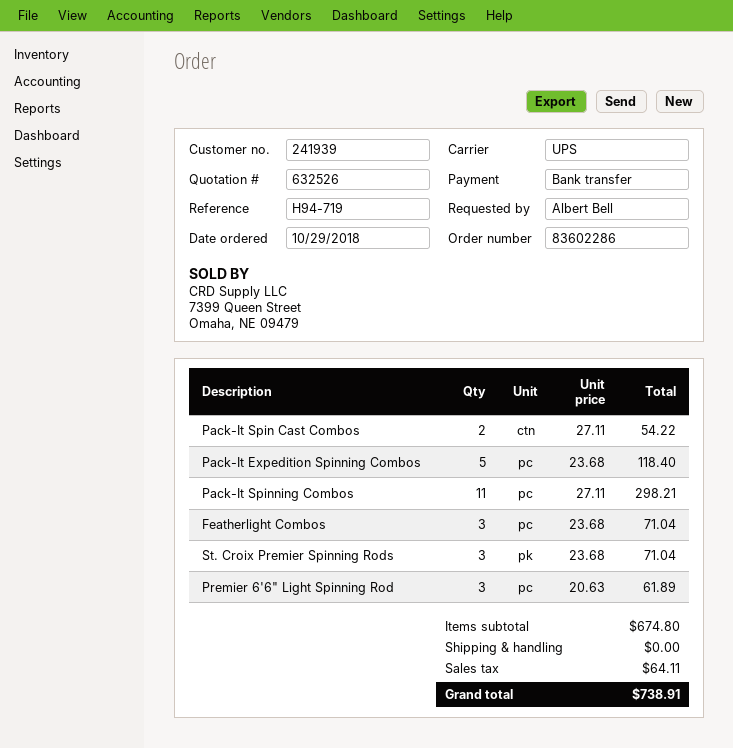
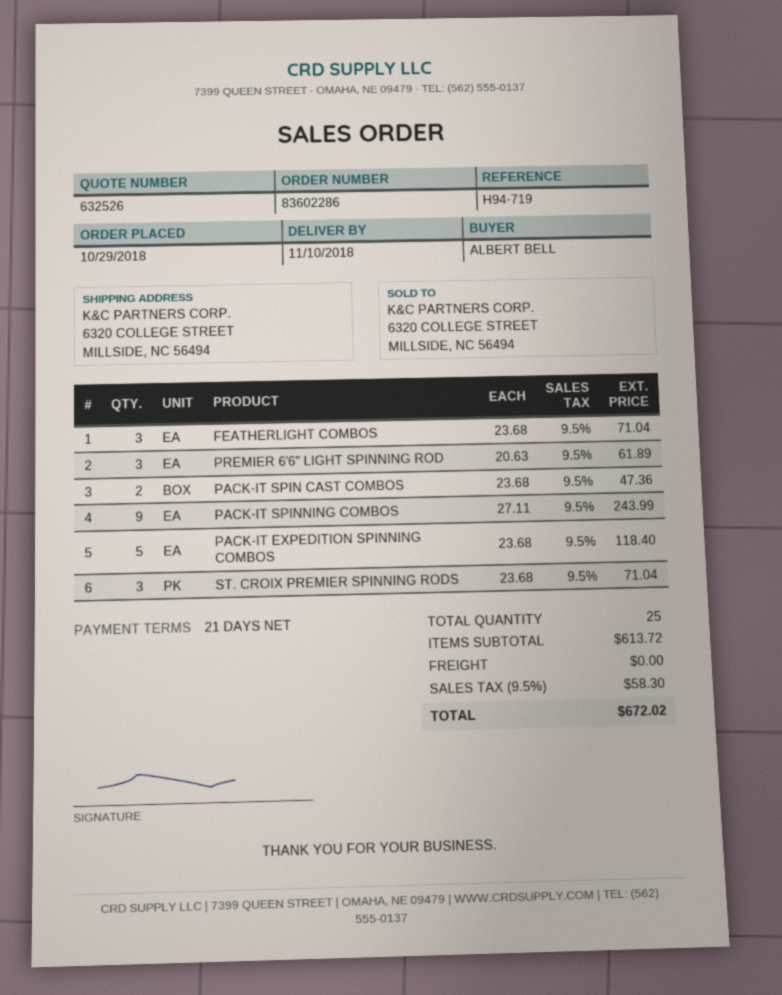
Pack-It Spin Cast Combos: 2 x 27.11 = 54.22 -> 2 x 23.68 = 47.36
Pack-It Spinning Combos: 11 x 27.11 = 298.21 -> 9 x 27.11 = 243.99
subtotal: 674.80 -> 613.72
tax: 64.11 -> 58.30
total: 738.91 -> 672.02

